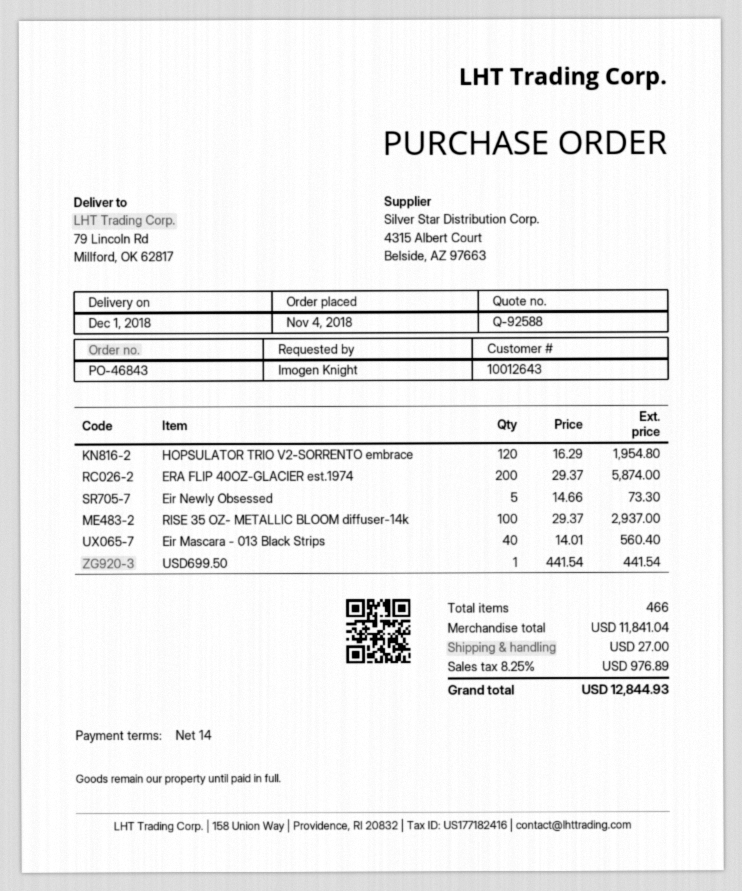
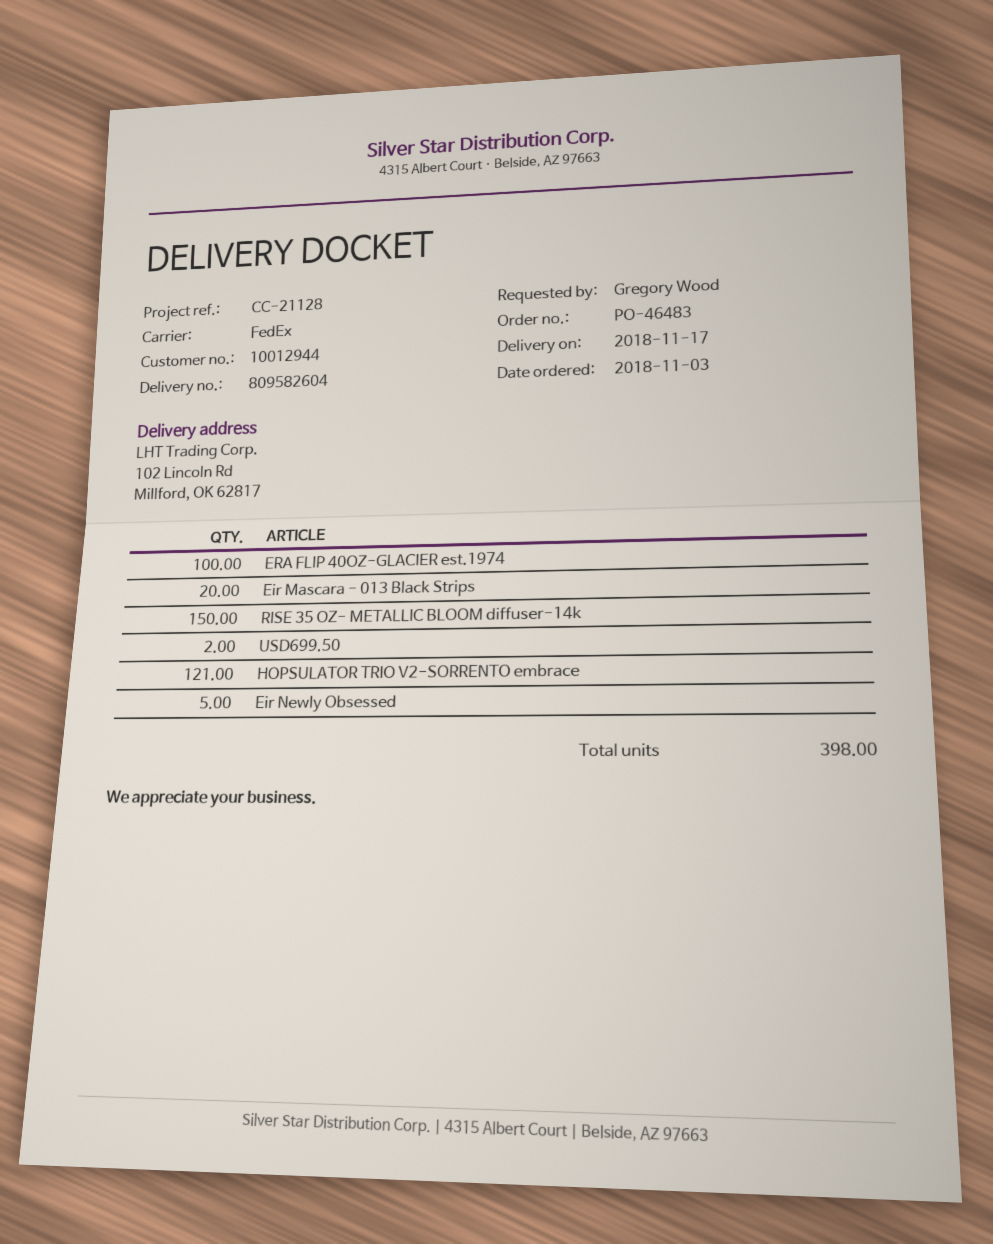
order number: PO-46843 -> PO-46483
order date: 2018-11-04 -> 2018-11-03
delivery date: 2018-12-01 -> 2018-11-17
customer number: 10012643 -> 10012944
ordered by: Imogen Knight -> Gregory Wood
ship to: 79 Lincoln Rd, Millford, OK 62817 -> 102 Lincoln Rd, Millford, OK 62817
HOPSULATOR TRIO V2-SORRENTO embrace: 120 -> 121
ERA FLIP 40OZ-GLACIER est.1974: 200 -> 100
RISE 35 OZ- METALLIC BLOOM diffuser-14k: 100 -> 150
Eir Mascara - 013 Black Strips: 40 -> 20
USD699.50: 1 -> 2
total quantity: 466 -> 398

